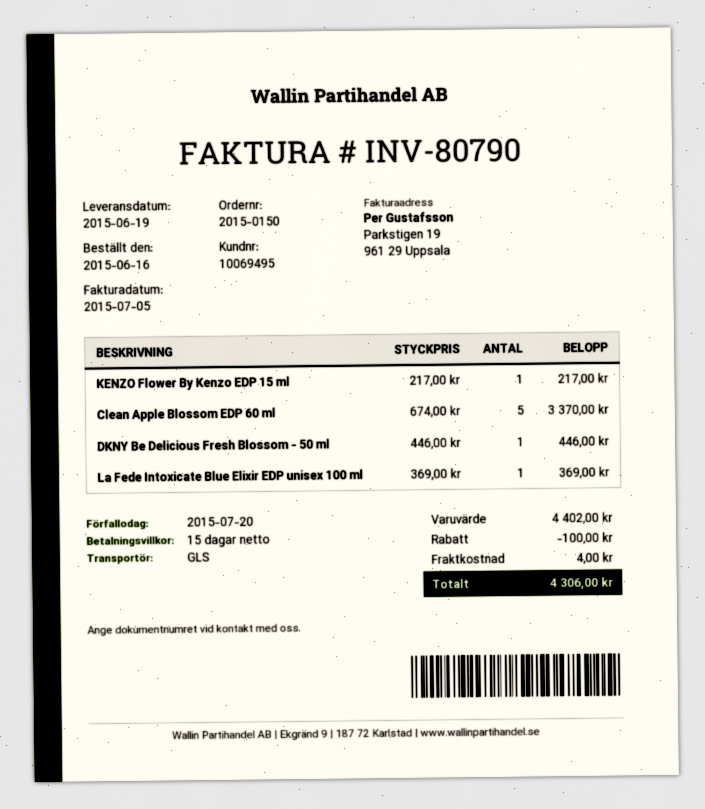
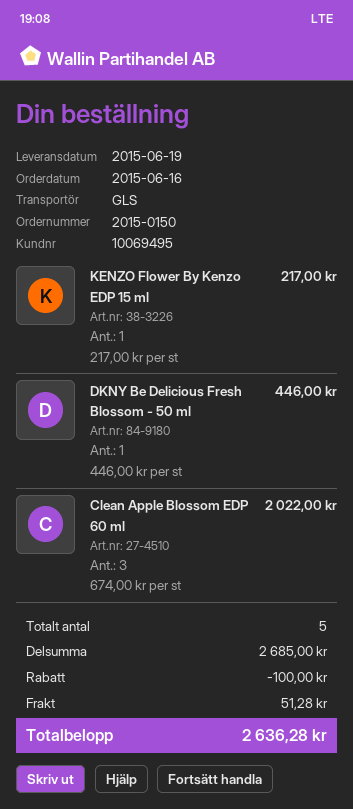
Clean Apple Blossom EDP 60 ml: 5 x 674.00 = 3370.00 -> 3 x 674.00 = 2022.00
La Fede Intoxicate Blue Elixir EDP unisex 100 ml: 1 x 369.00 = 369.00 -> none
subtotal: 4402.00 -> 2685.00
shipping: 4.00 -> 51.28
total: 4306.00 -> 2636.28

